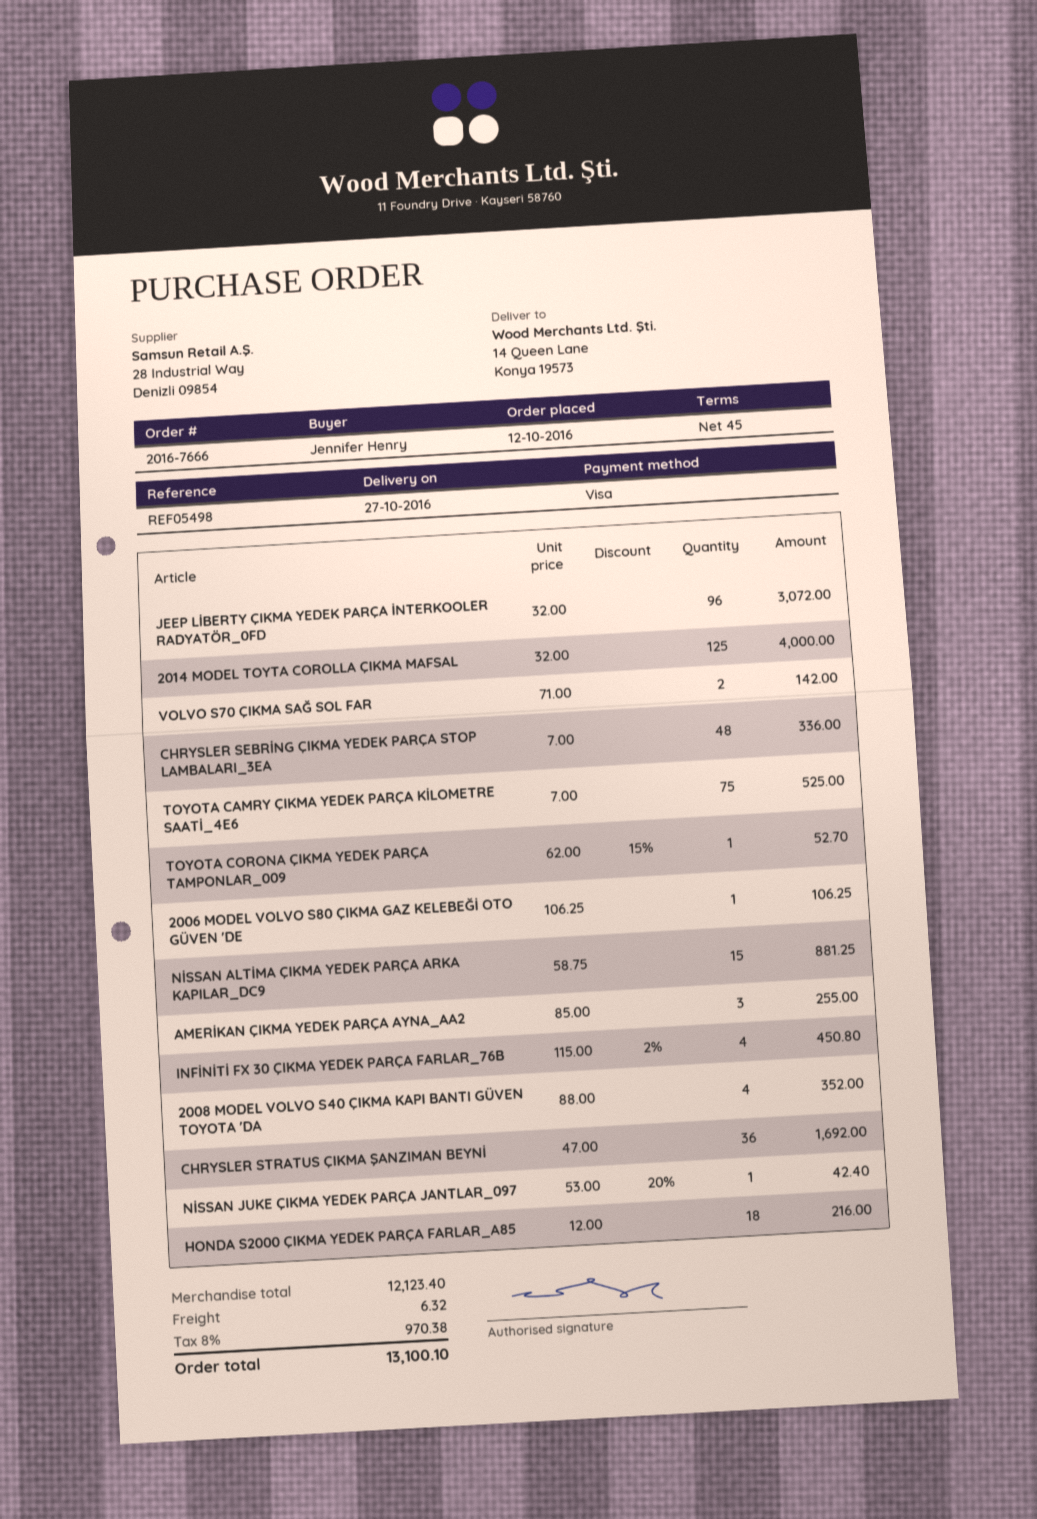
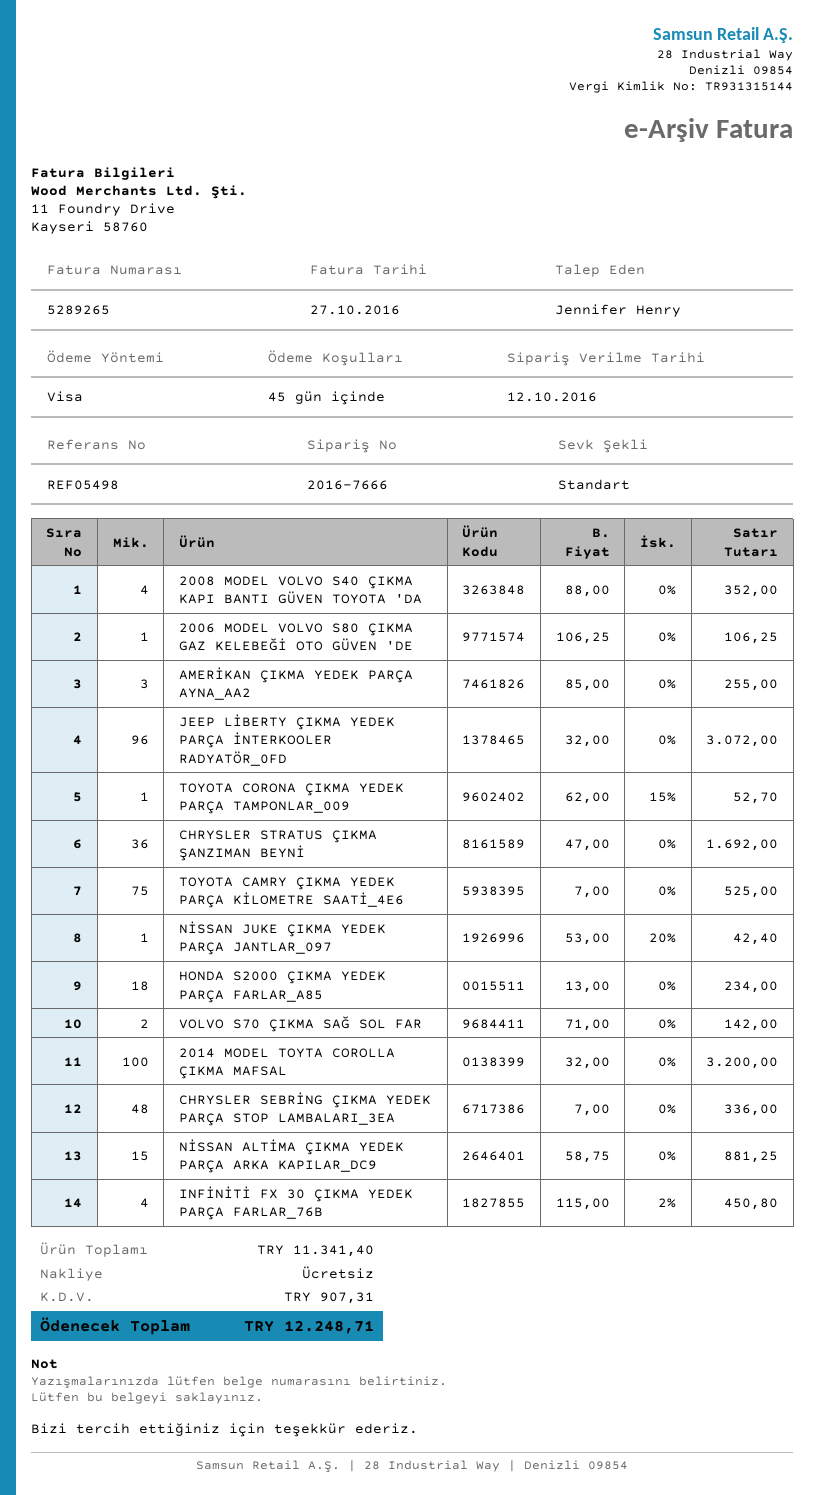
2014 MODEL TOYTA COROLLA ÇIKMA MAFSAL: 125 x 32.00 = 4000.00 -> 100 x 32.00 = 3200.00
HONDA S2000 ÇIKMA YEDEK PARÇA FARLAR_A85: 18 x 12.00 = 216.00 -> 18 x 13.00 = 234.00
subtotal: 12123.40 -> 11341.40
shipping: 6.32 -> 0.00
tax: 970.38 -> 907.31
total: 13100.10 -> 12248.71

